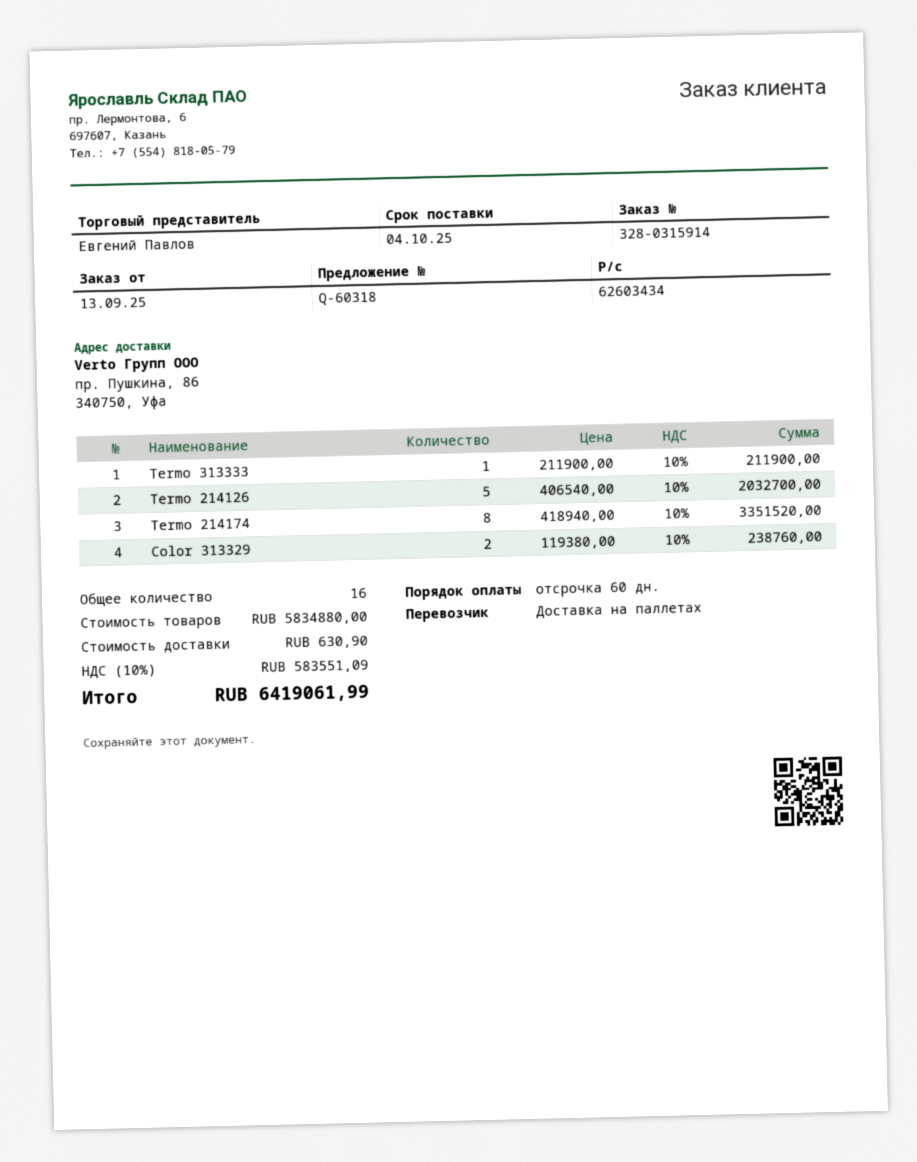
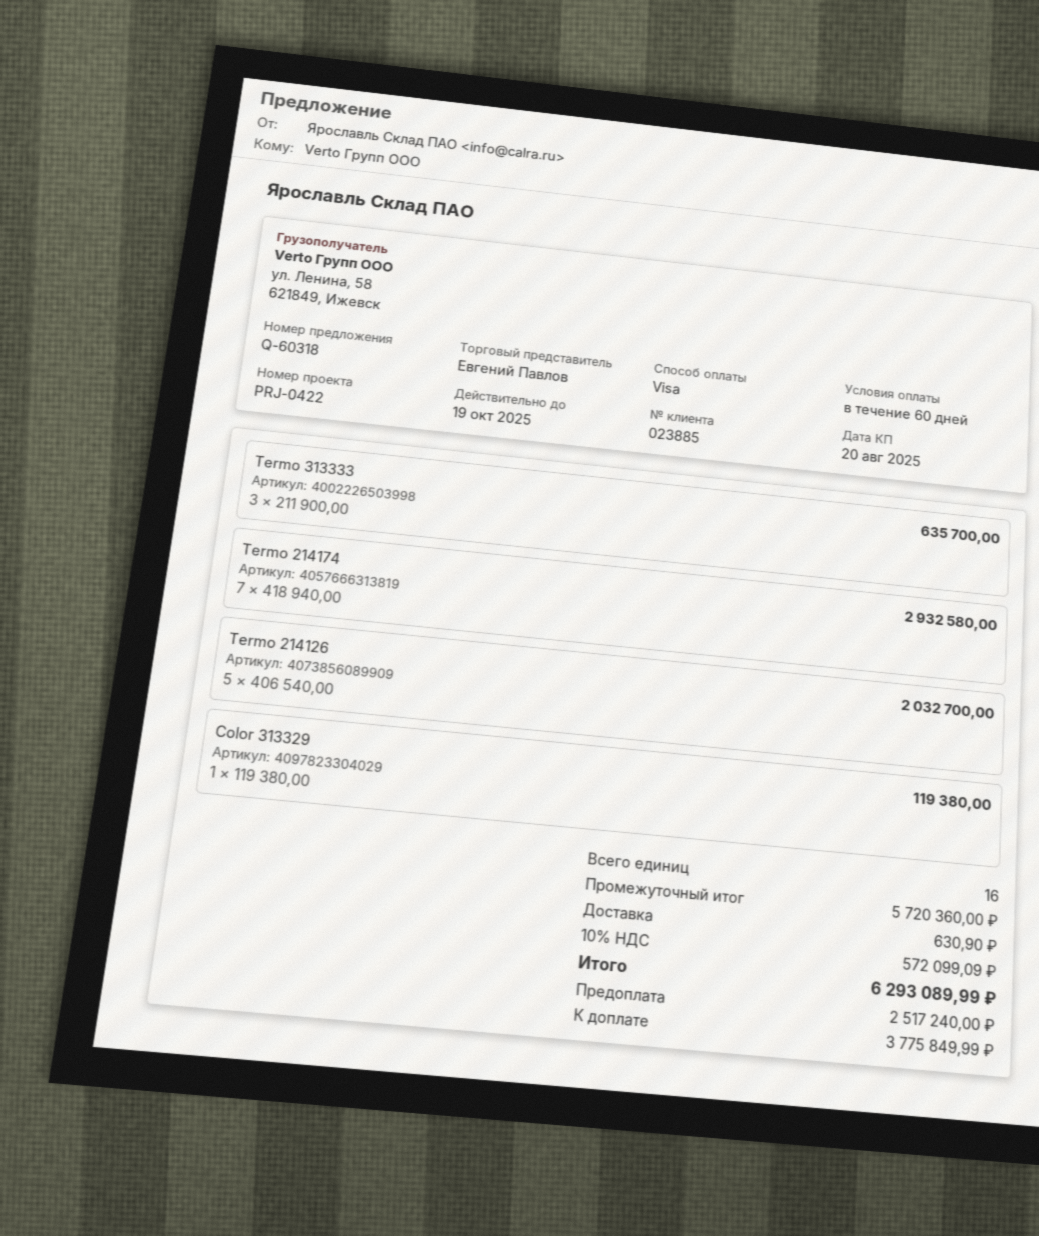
ship to: пр. Пушкина, 86, 340750, Уфа -> ул. Ленина, 58, 621849, Ижевск
Termo 313333: 1 x 211900.00 = 211900.00 -> 3 x 211900.00 = 635700.00
Termo 214174: 8 x 418940.00 = 3351520.00 -> 7 x 418940.00 = 2932580.00
Color 313329: 2 x 119380.00 = 238760.00 -> 1 x 119380.00 = 119380.00
subtotal: 5834880.00 -> 5720360.00
tax: 10% = 583551.09 -> 10% = 572099.09
total: 6419061.99 -> 6293089.99

